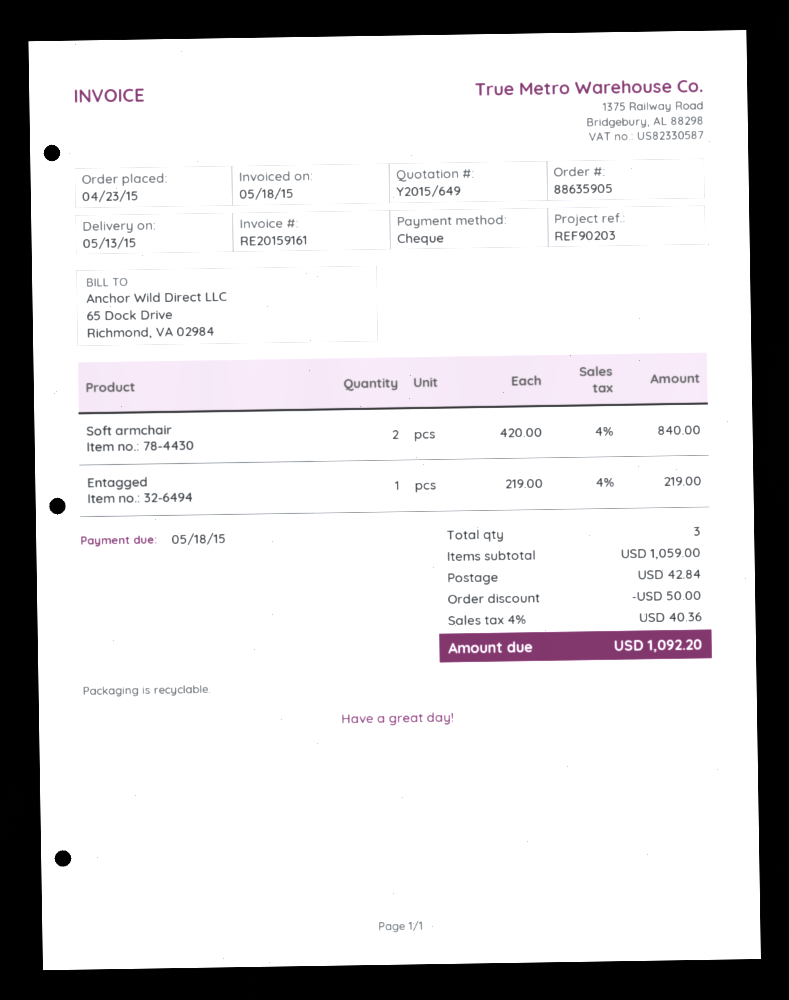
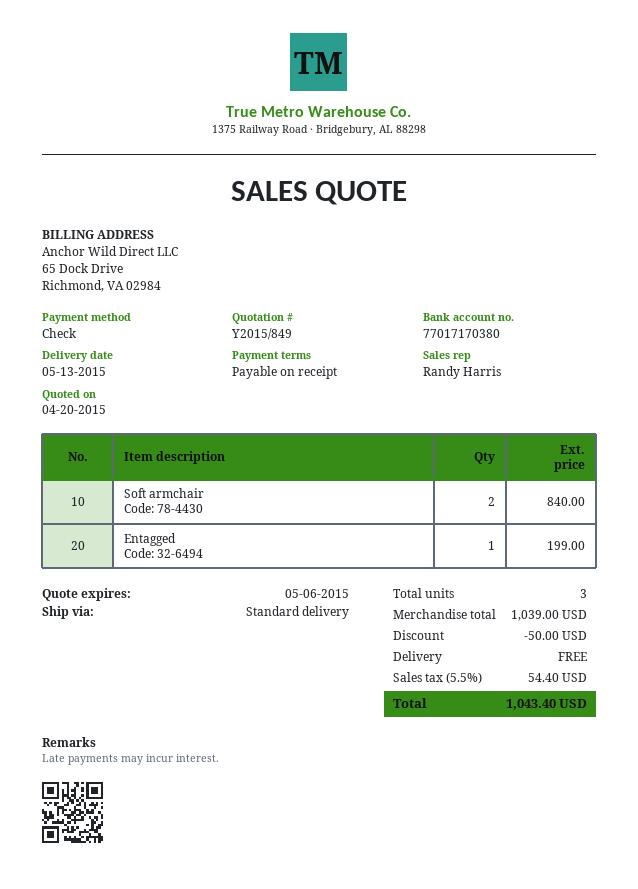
quote number: Y2015/649 -> Y2015/849
Entagged: 1 for 219.00 -> 1 for 199.00
subtotal: 1059.00 -> 1039.00
shipping: 42.84 -> 0.00
tax: 4% = 40.36 -> 5.5% = 54.40
total: 1092.20 -> 1043.40

